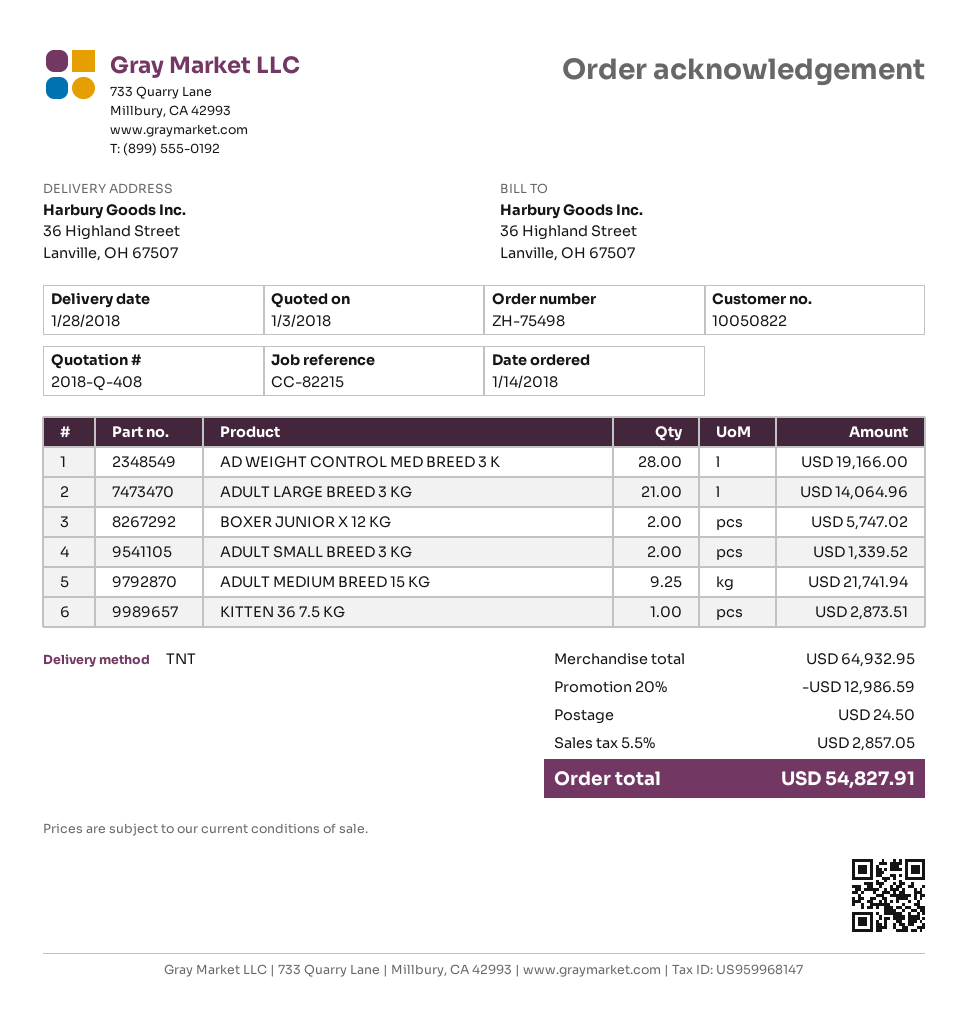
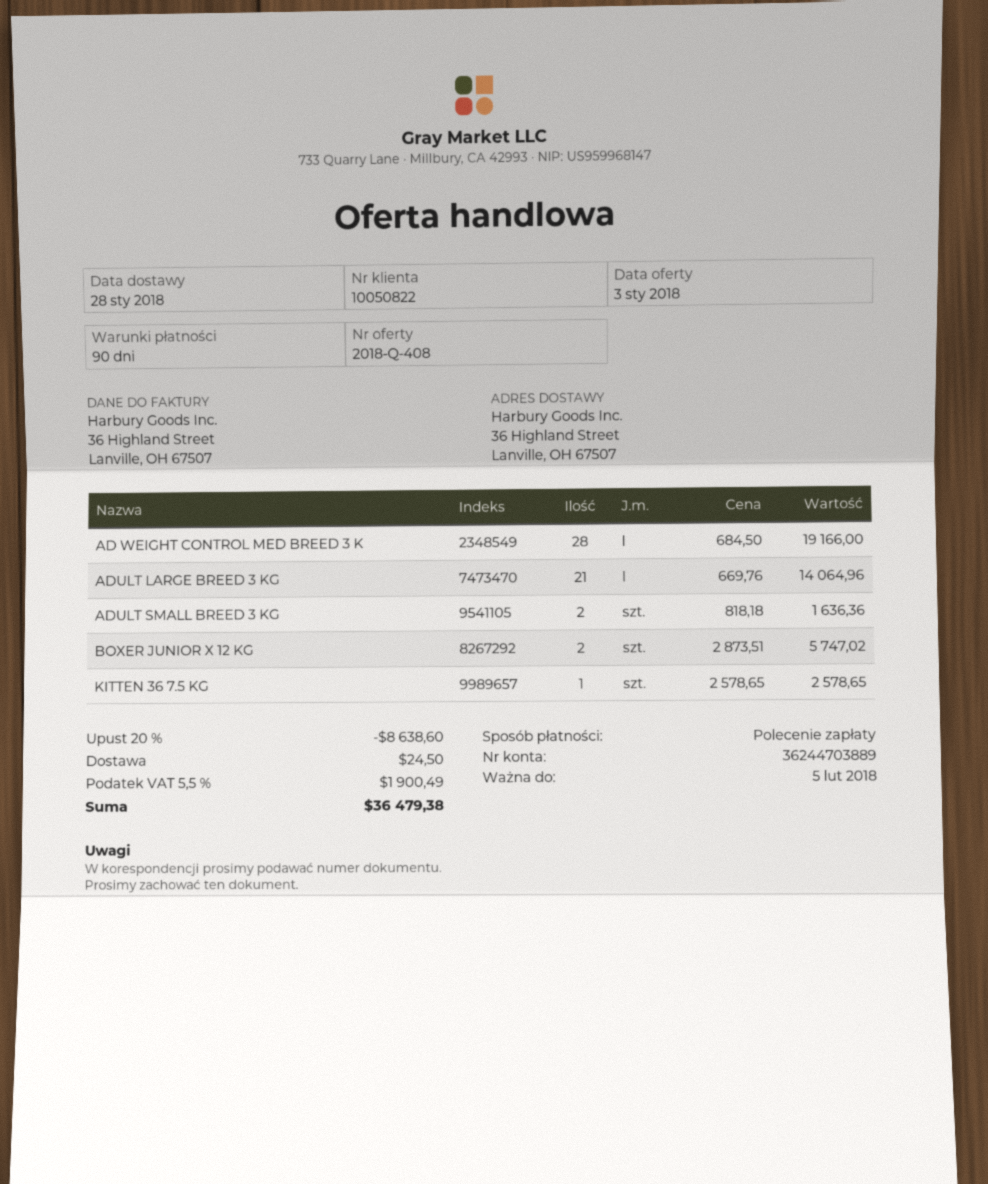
ADULT SMALL BREED 3 KG: 2 for 1339.52 -> 2 for 1636.36
ADULT MEDIUM BREED 15 KG: 9.25 for 21741.94 -> none
KITTEN 36 7.5 KG: 1 for 2873.51 -> 1 for 2578.65
discount: 20% = 12986.59 -> 20% = 8638.60
tax: 5.5% = 2857.05 -> 5.5% = 1900.49
total: 54827.91 -> 36479.38

